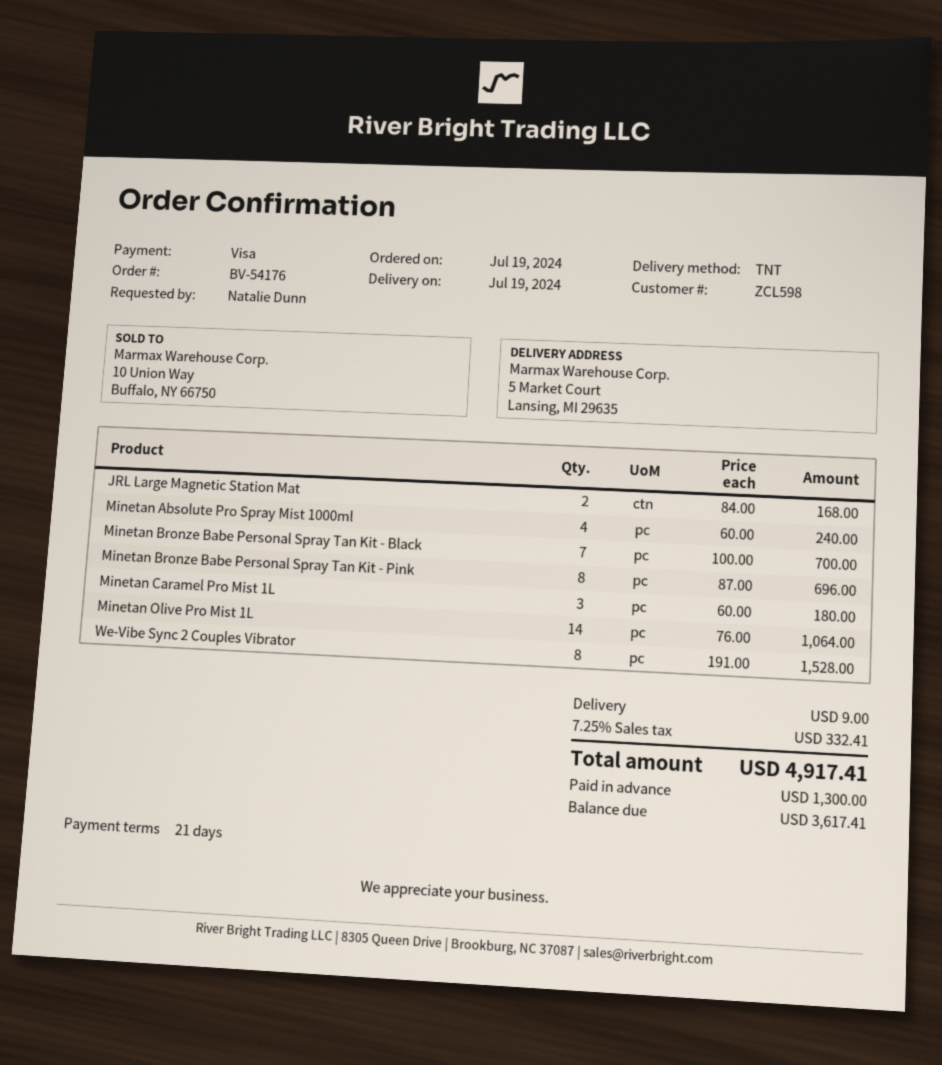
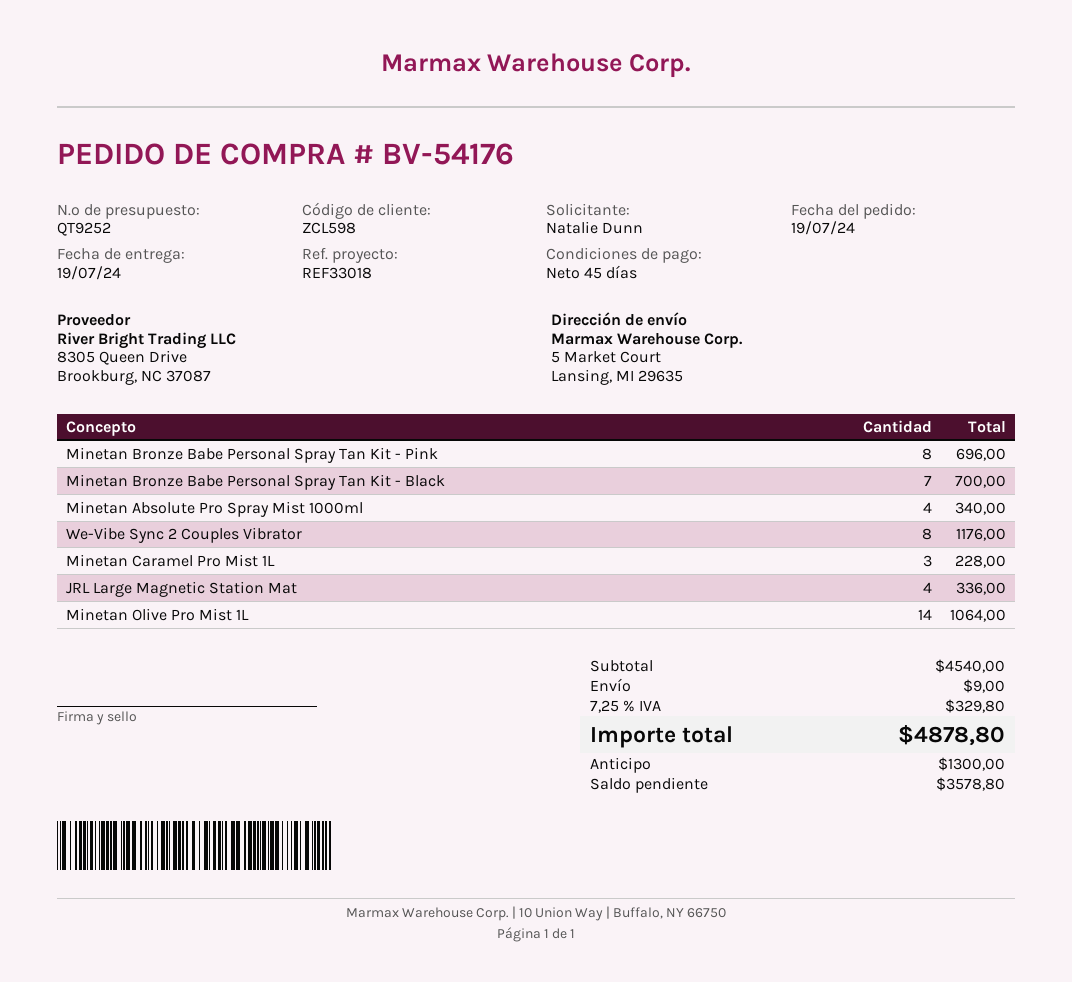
payment terms: 21 days -> 45 days
JRL Large Magnetic Station Mat: 2 for 168.00 -> 4 for 336.00
Minetan Absolute Pro Spray Mist 1000ml: 4 for 240.00 -> 4 for 340.00
Minetan Caramel Pro Mist 1L: 3 for 180.00 -> 3 for 228.00
We-Vibe Sync 2 Couples Vibrator: 8 for 1528.00 -> 8 for 1176.00
tax: 7.25% = 332.41 -> 7.25% = 329.80
total: 4917.41 -> 4878.80
balance: 3617.41 -> 3578.80

